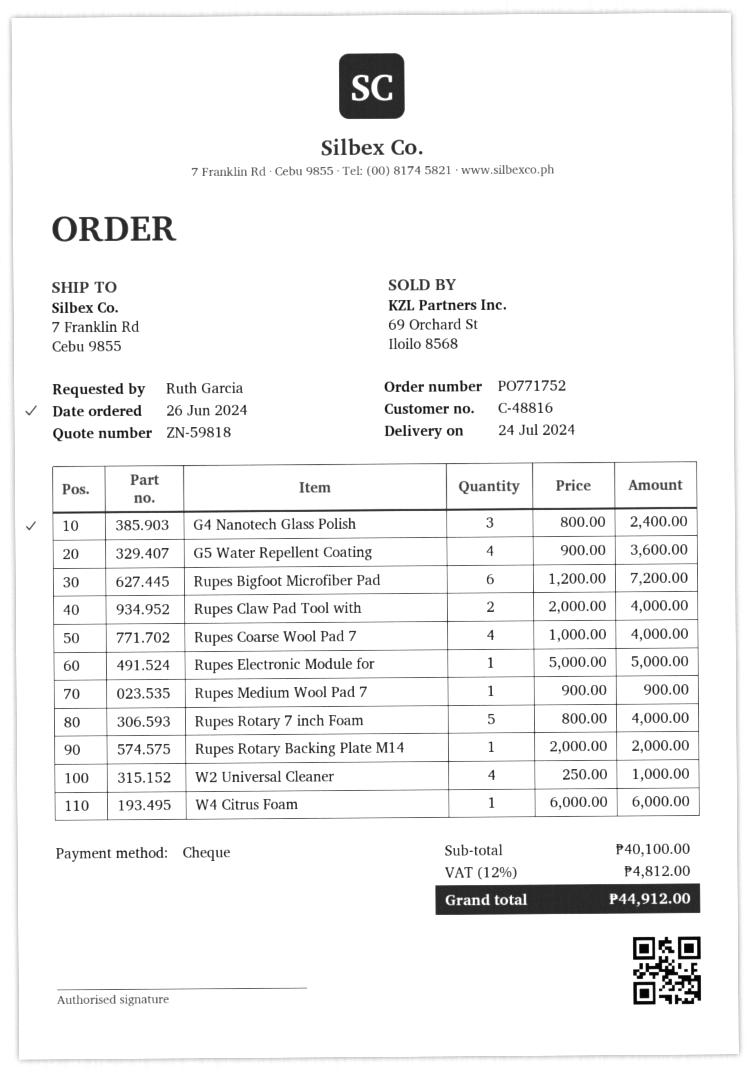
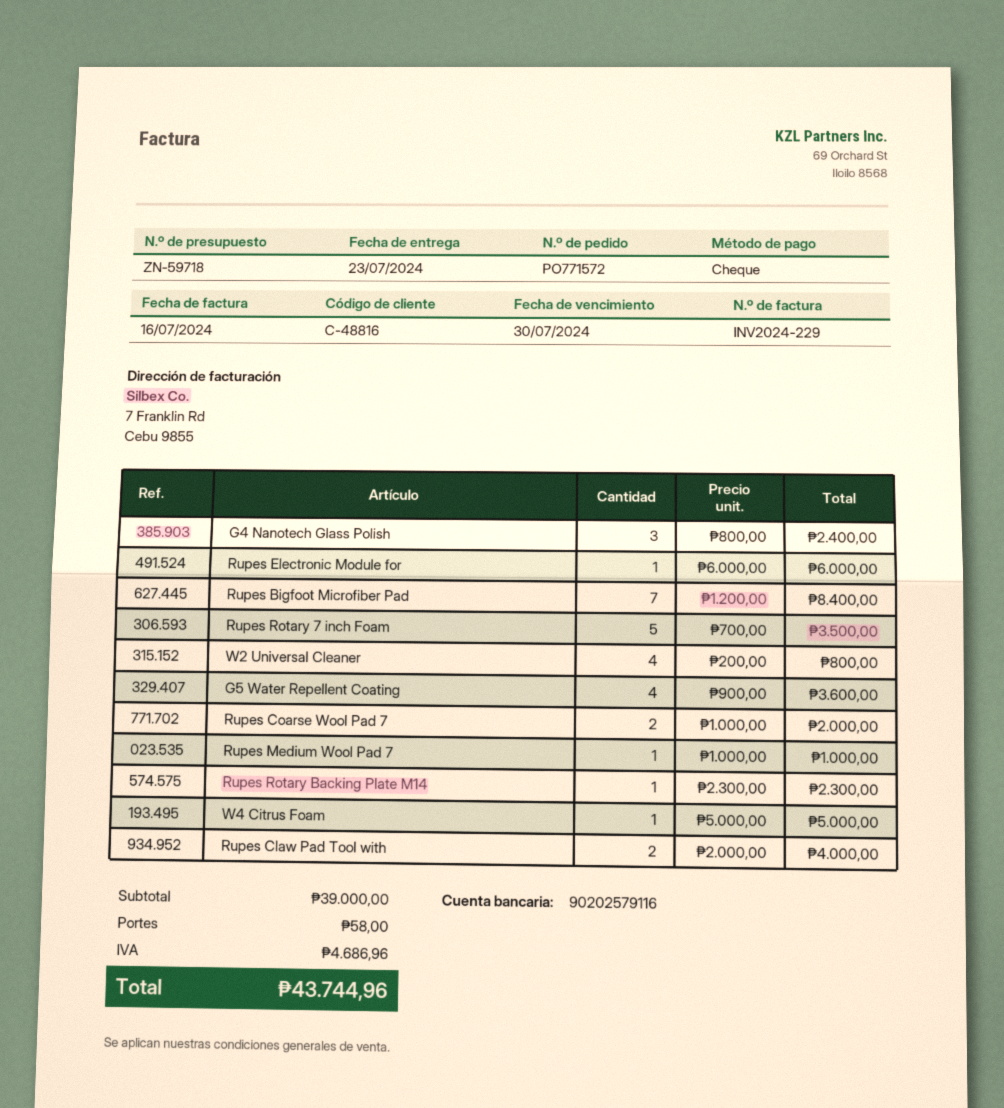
quote number: ZN-59818 -> ZN-59718
order number: PO771752 -> PO771572
delivery date: 2024-07-24 -> 2024-07-23
Rupes Bigfoot Microfiber Pad: 6 x 1200.00 = 7200.00 -> 7 x 1200.00 = 8400.00
Rupes Coarse Wool Pad 7: 4 x 1000.00 = 4000.00 -> 2 x 1000.00 = 2000.00
Rupes Electronic Module for: 1 x 5000.00 = 5000.00 -> 1 x 6000.00 = 6000.00
Rupes Medium Wool Pad 7: 1 x 900.00 = 900.00 -> 1 x 1000.00 = 1000.00
Rupes Rotary 7 inch Foam: 5 x 800.00 = 4000.00 -> 5 x 700.00 = 3500.00
Rupes Rotary Backing Plate M14: 1 x 2000.00 = 2000.00 -> 1 x 2300.00 = 2300.00
W2 Universal Cleaner: 4 x 250.00 = 1000.00 -> 4 x 200.00 = 800.00
W4 Citrus Foam: 1 x 6000.00 = 6000.00 -> 1 x 5000.00 = 5000.00
subtotal: 40100.00 -> 39000.00
shipping: none -> 58.00
tax: 4812.00 -> 4686.96
total: 44912.00 -> 43744.96

